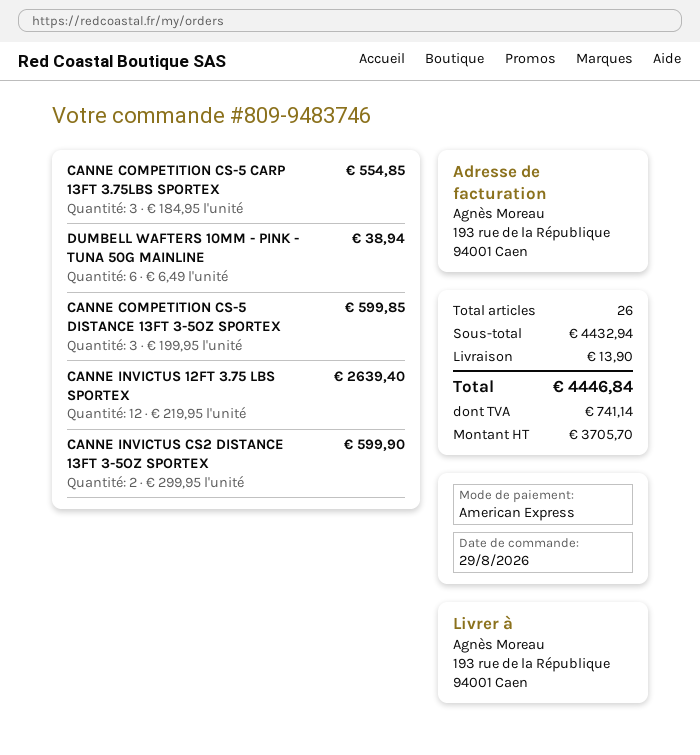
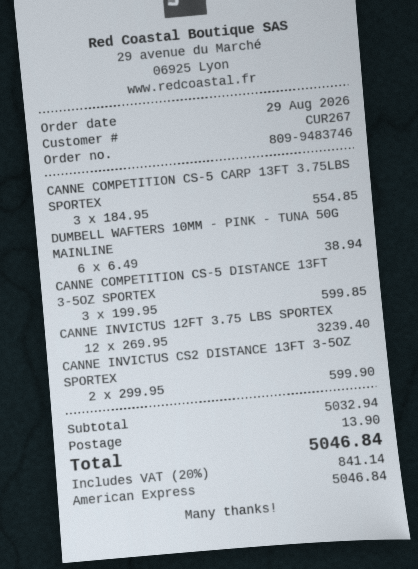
CANNE INVICTUS 12FT 3.75 LBS SPORTEX: 12 x 219.95 = 2639.40 -> 12 x 269.95 = 3239.40
subtotal: 4432.94 -> 5032.94
tax: 741.14 -> 841.14
total: 4446.84 -> 5046.84

